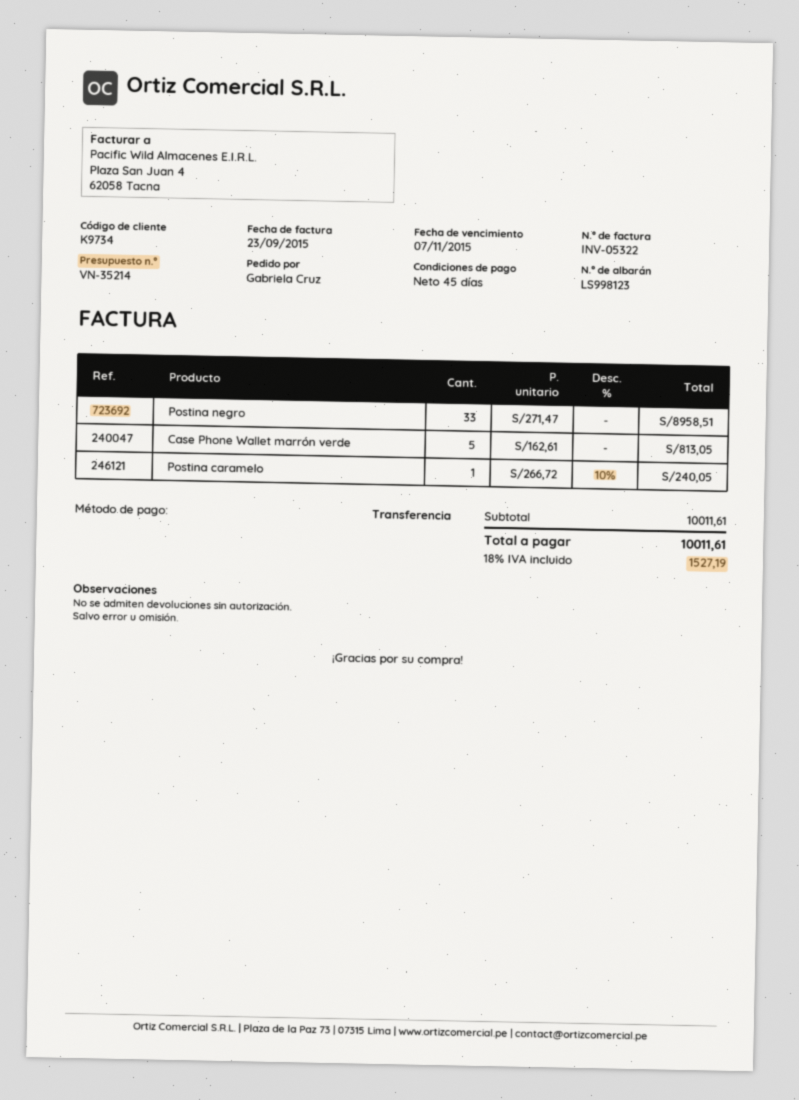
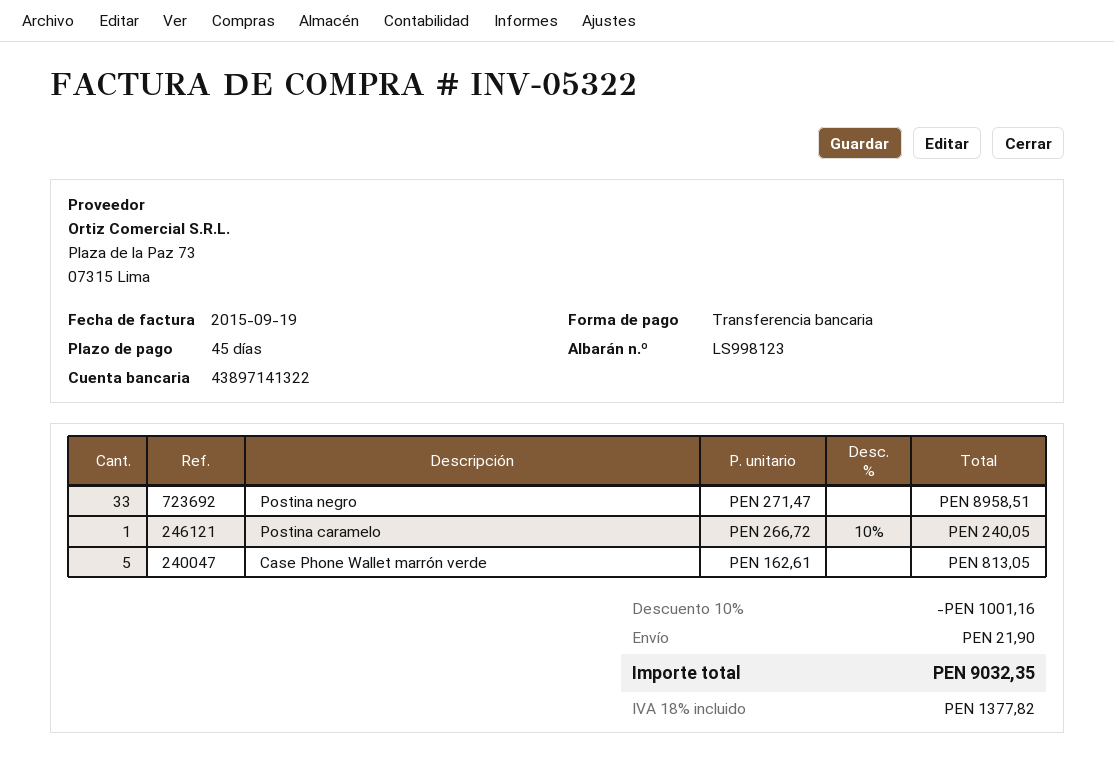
invoice date: 2015-09-23 -> 2015-09-19
discount: none -> 10% = 1001.16
shipping: none -> 21.90
tax: 18% = 1527.19 -> 18% = 1377.82
total: 10011.61 -> 9032.35

